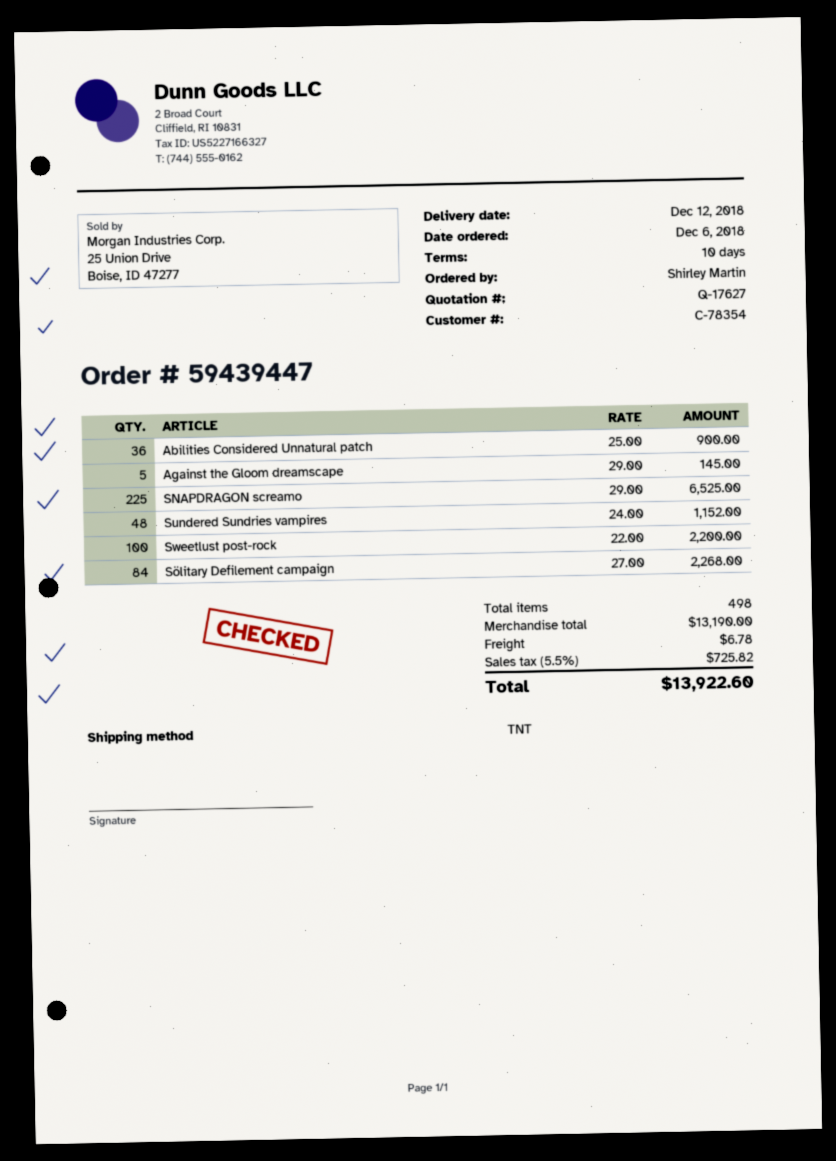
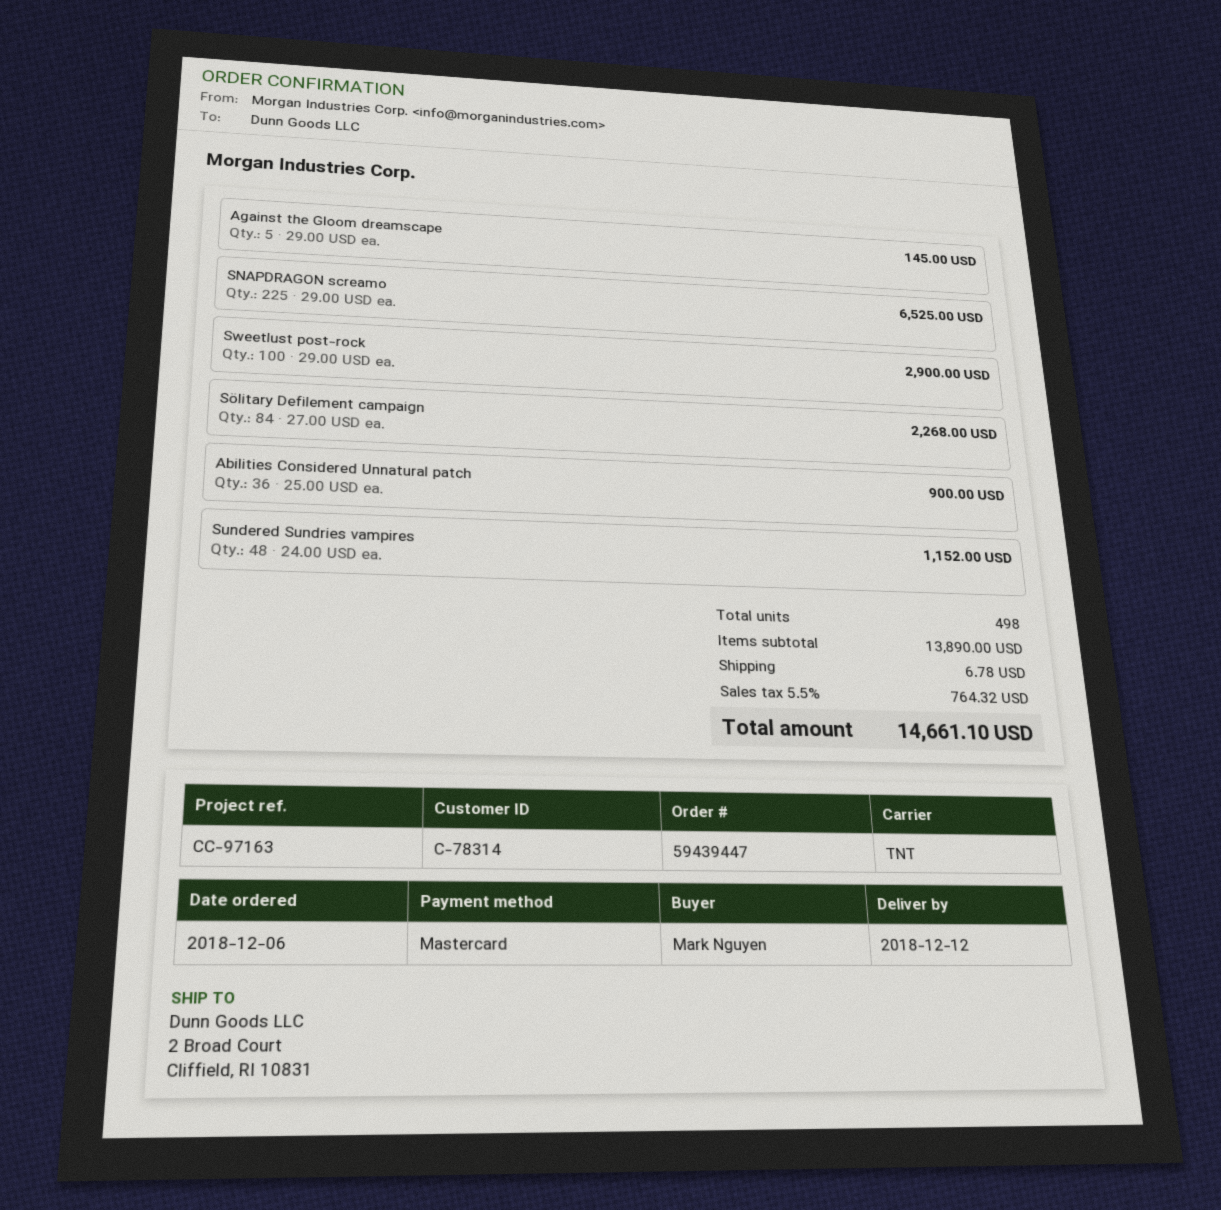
customer number: C-78354 -> C-78314
ordered by: Shirley Martin -> Mark Nguyen
Sweetlust post-rock: 100 x 22.00 = 2200.00 -> 100 x 29.00 = 2900.00
subtotal: 13190.00 -> 13890.00
tax: 5.5% = 725.82 -> 5.5% = 764.32
total: 13922.60 -> 14661.10

